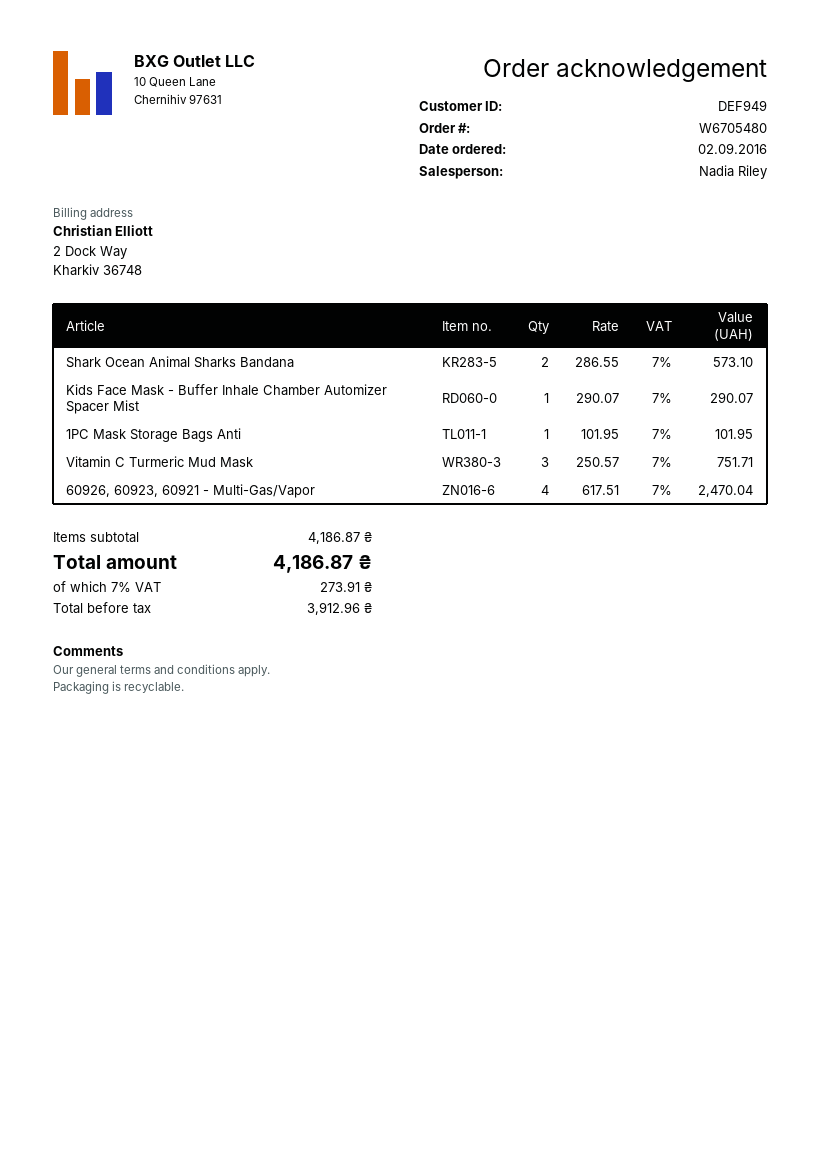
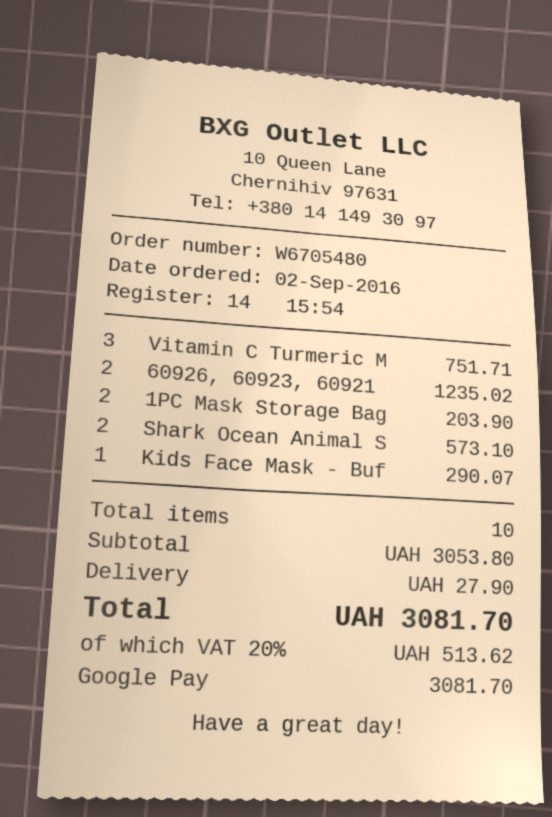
1PC Mask Storage Bags Anti: 1 for 101.95 -> 2 for 203.90
60926, 60923, 60921 - Multi-Gas/Vapor: 4 for 2470.04 -> 2 for 1235.02
subtotal: 4186.87 -> 3053.80
shipping: none -> 27.90
tax: 7% = 273.91 -> 20% = 513.62
total: 4186.87 -> 3081.70

